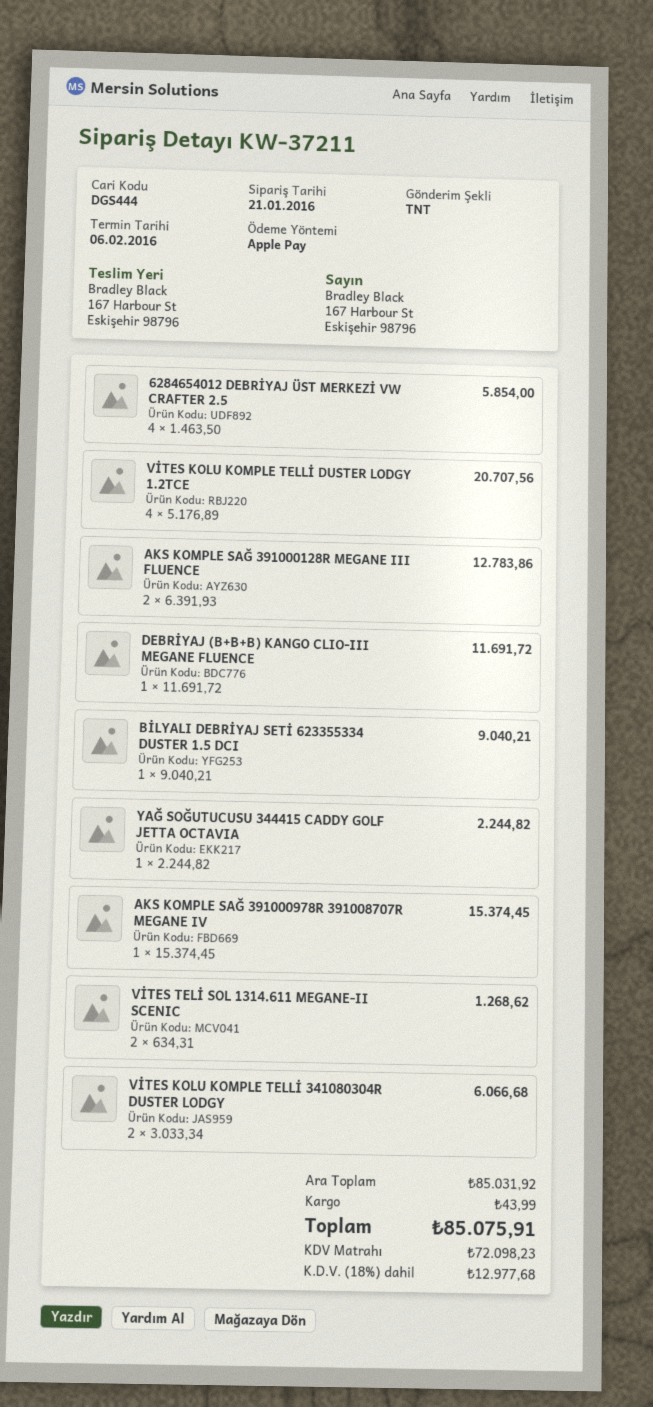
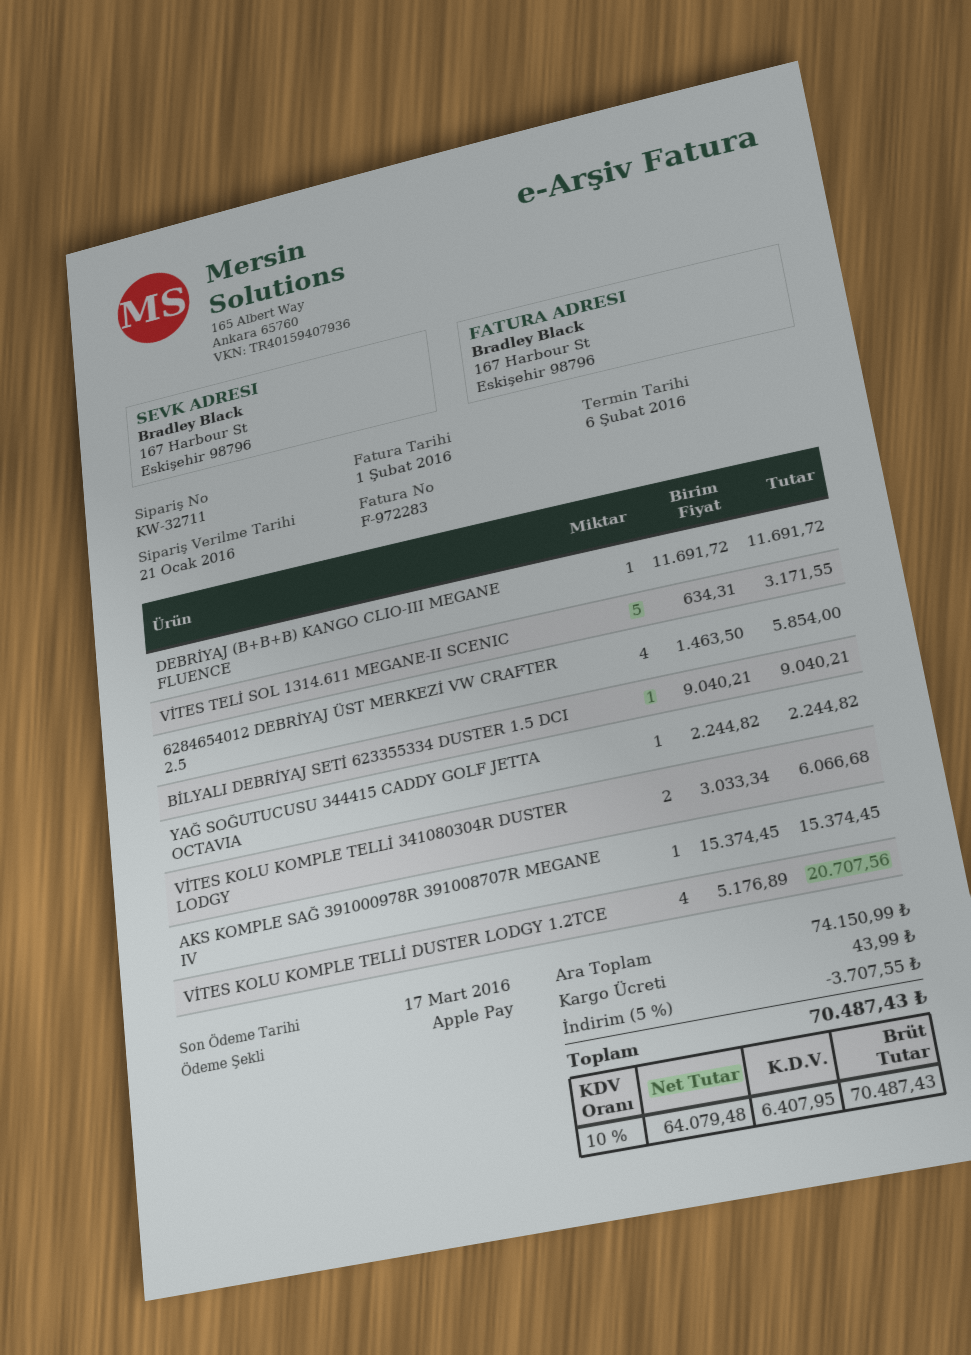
order number: KW-37211 -> KW-32711
AKS KOMPLE SAĞ 391000128R MEGANE III FLUENCE: 2 x 6391.93 = 12783.86 -> none
VİTES TELİ SOL 1314.611 MEGANE-II SCENIC: 2 x 634.31 = 1268.62 -> 5 x 634.31 = 3171.55
subtotal: 85031.92 -> 74150.99
discount: none -> 5% = 3707.55
net: 72098.23 -> 64079.48
tax: 18% = 12977.68 -> 10% = 6407.95
total: 85075.91 -> 70487.43

